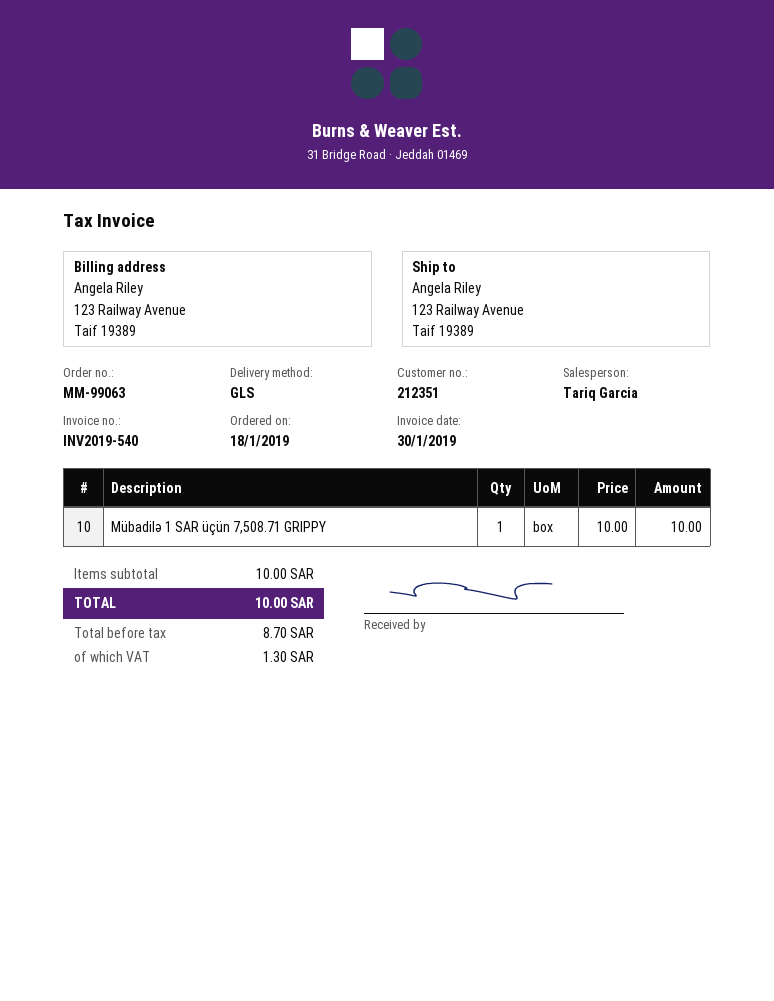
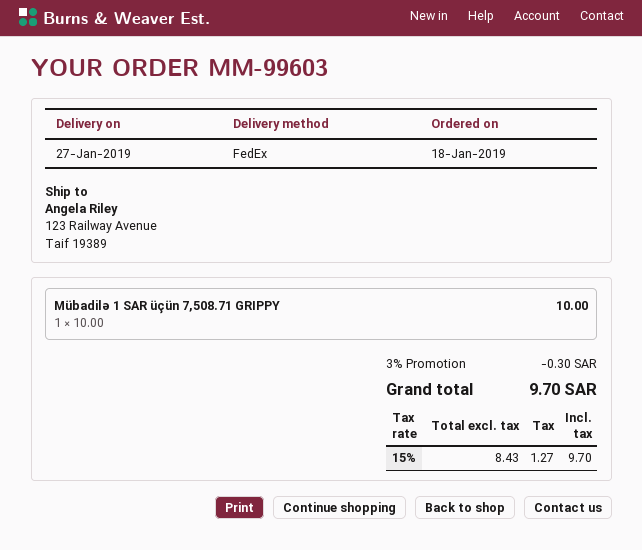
order number: MM-99063 -> MM-99603
shipping method: GLS -> FedEx
discount: none -> 3% = 0.30
net: 8.70 -> 8.43
tax: 1.30 -> 1.27
total: 10.00 -> 9.70

